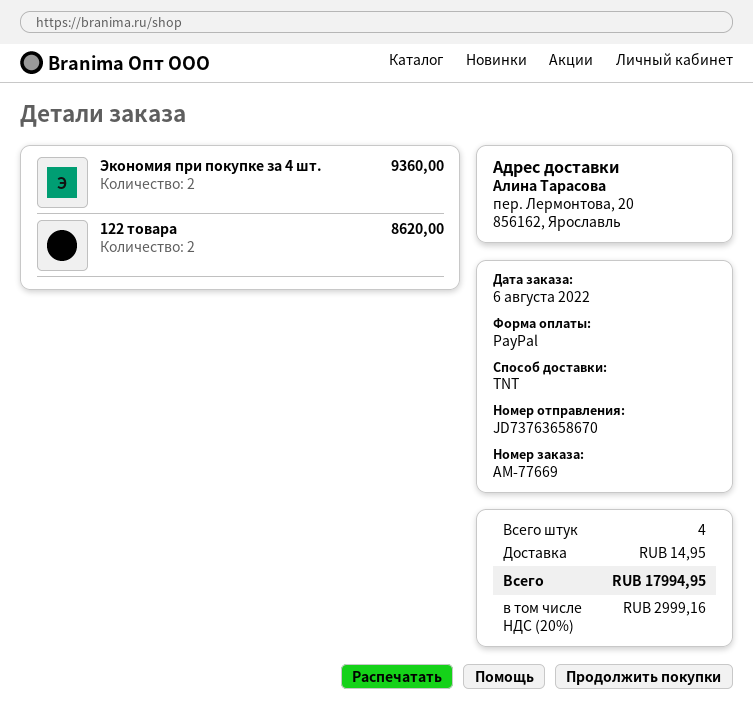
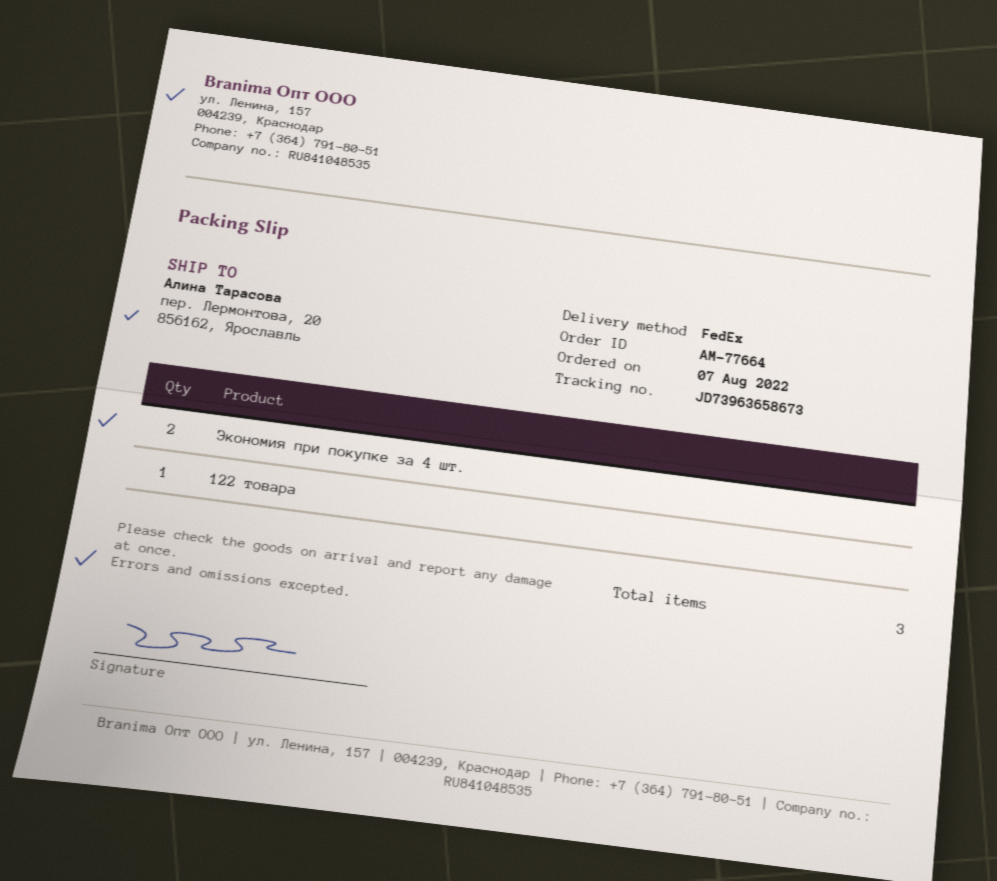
order number: AM-77669 -> AM-77664
order date: 2022-08-06 -> 2022-08-07
shipping method: TNT -> FedEx
tracking number: JD73763658670 -> JD73963658673
122 товара: 2 -> 1
total quantity: 4 -> 3

